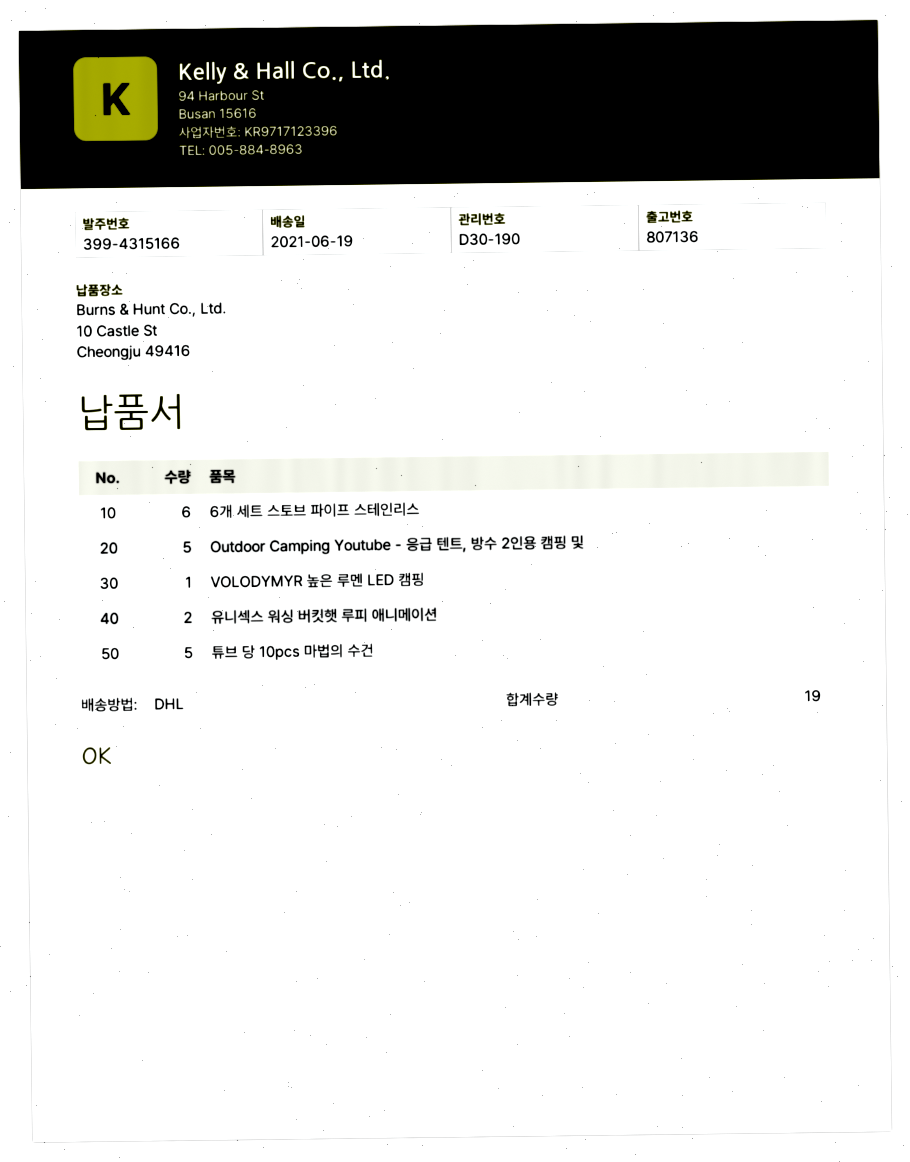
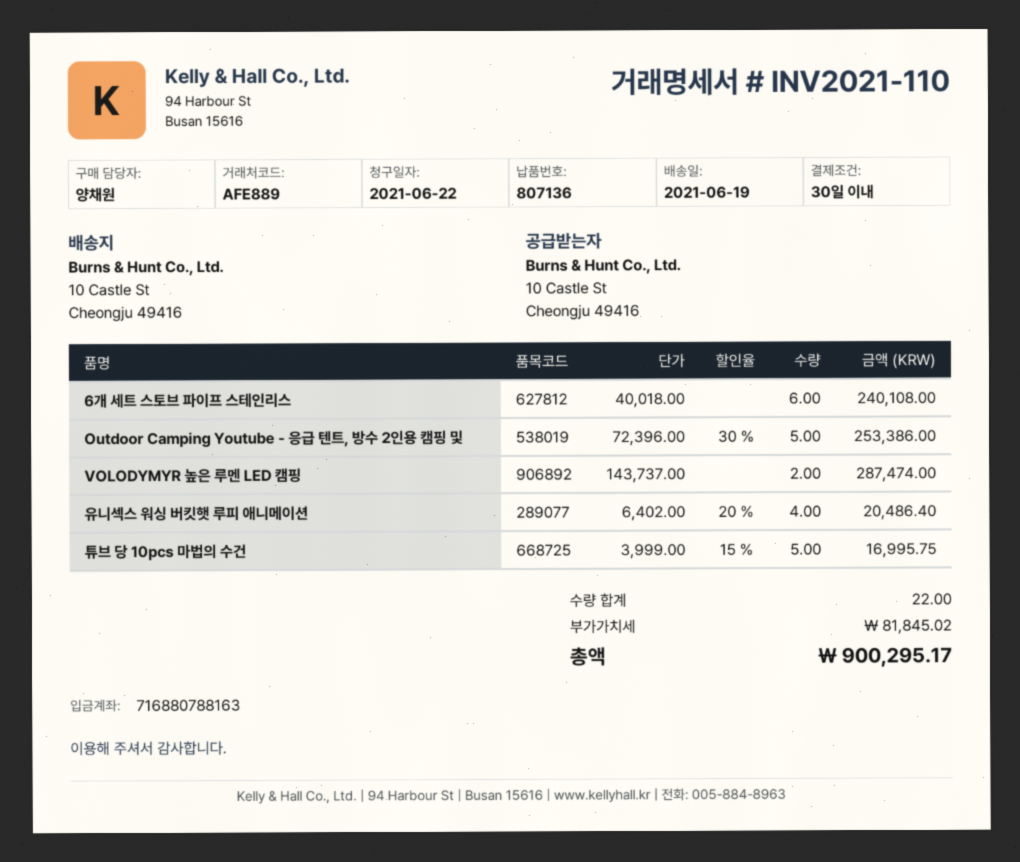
VOLODYMYR 높은 루멘 LED 캠핑: 1 -> 2
유니섹스 워싱 버킷햇 루피 애니메이션: 2 -> 4
total quantity: 19 -> 22

